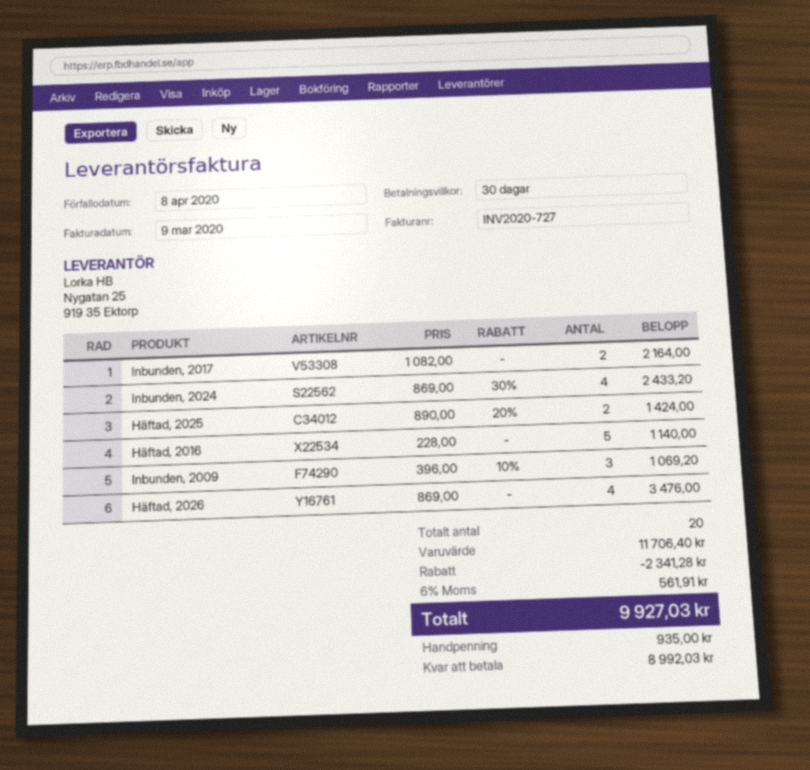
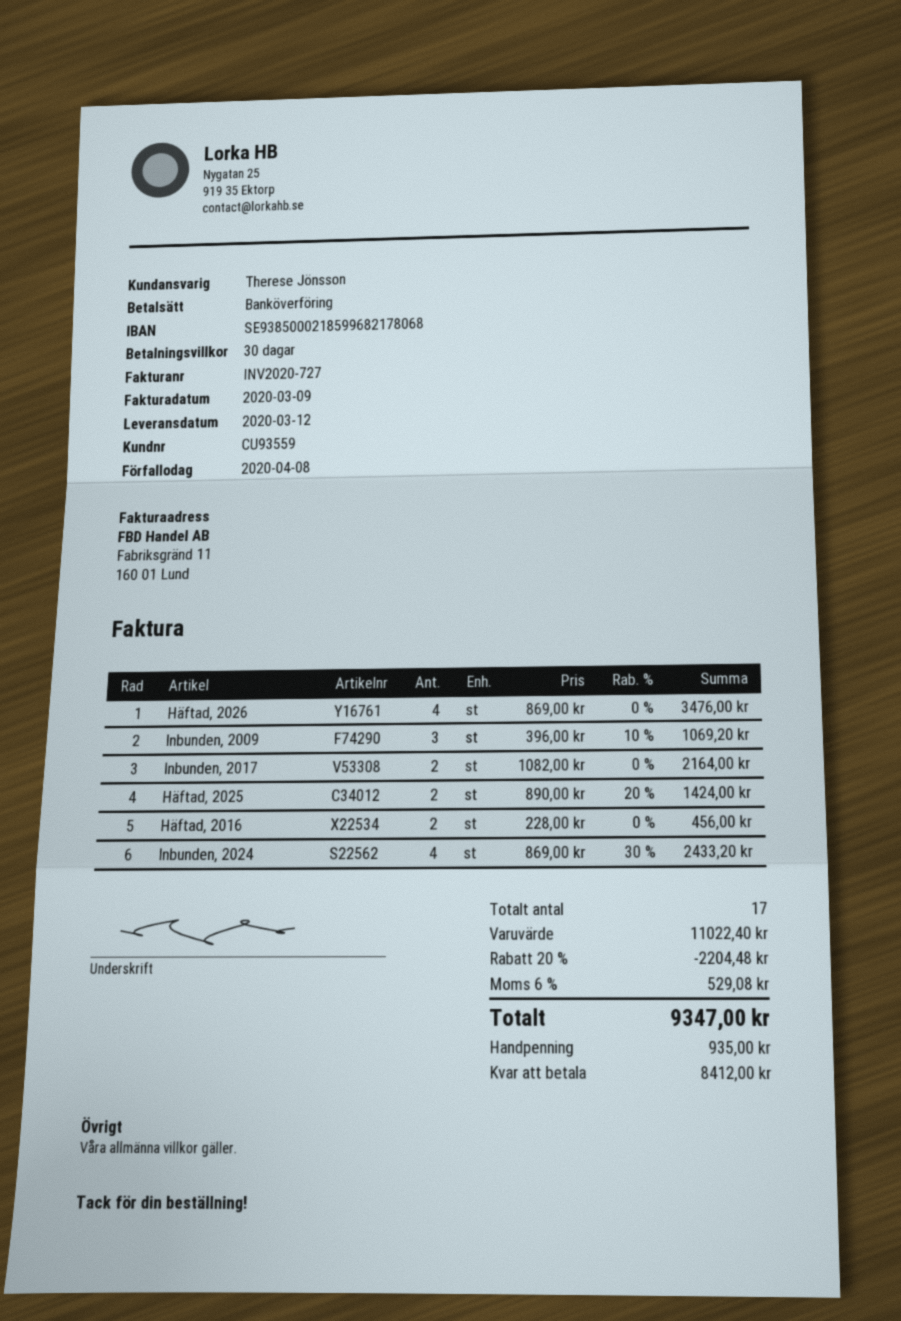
Häftad, 2016: 5 x 228.00 = 1140.00 -> 2 x 228.00 = 456.00
total quantity: 20 -> 17
subtotal: 11706.40 -> 11022.40
discount: 2341.28 -> 2204.48
tax: 6% = 561.91 -> 6% = 529.08
total: 9927.03 -> 9347.00
balance: 8992.03 -> 8412.00

